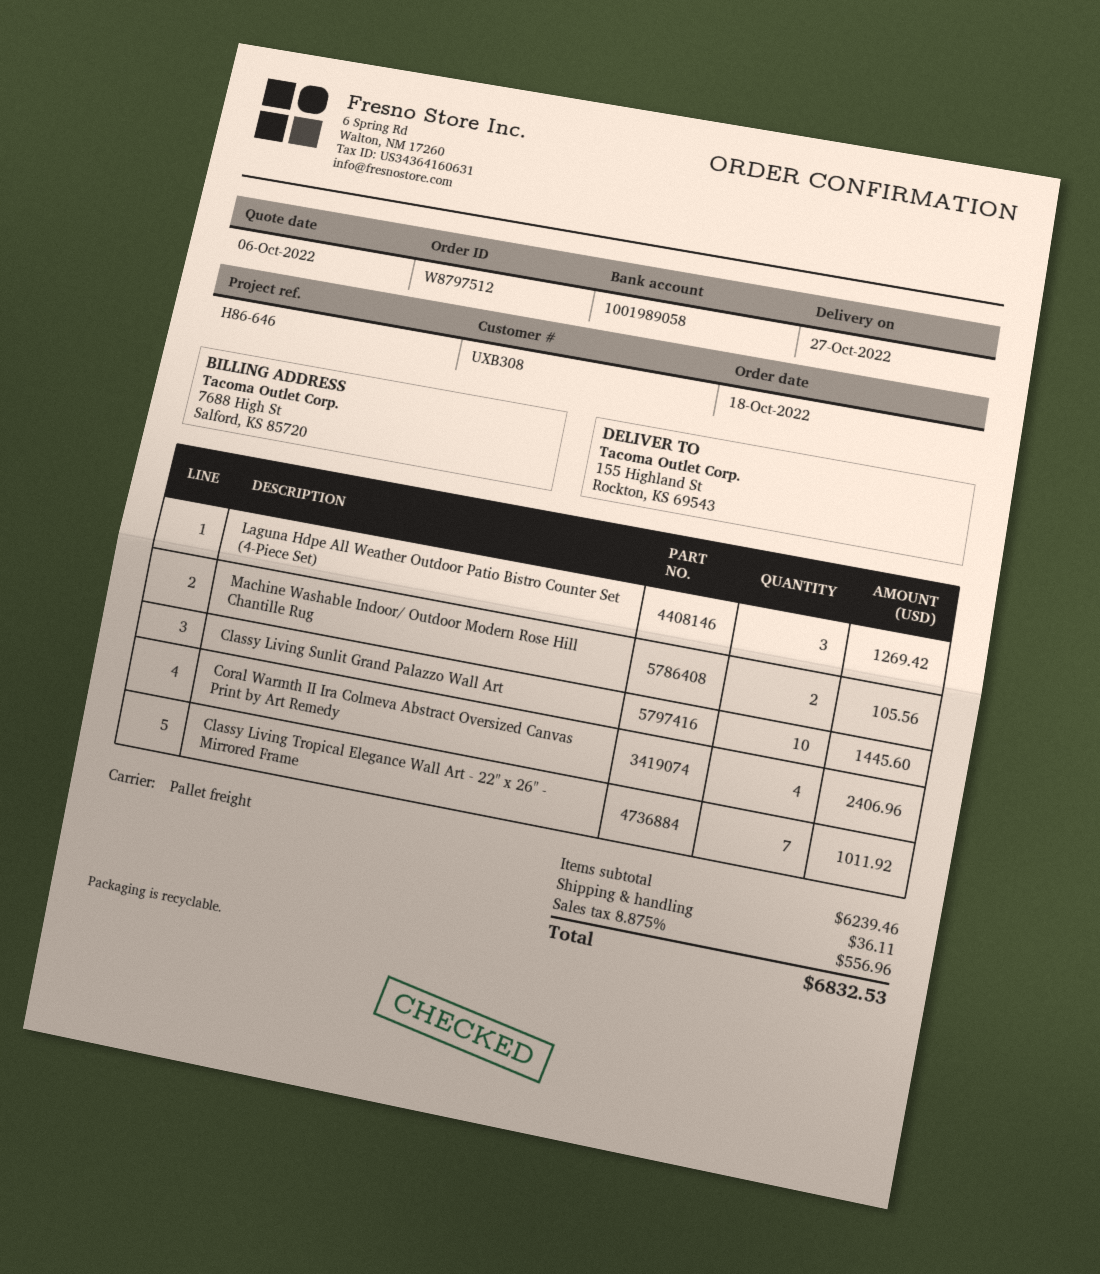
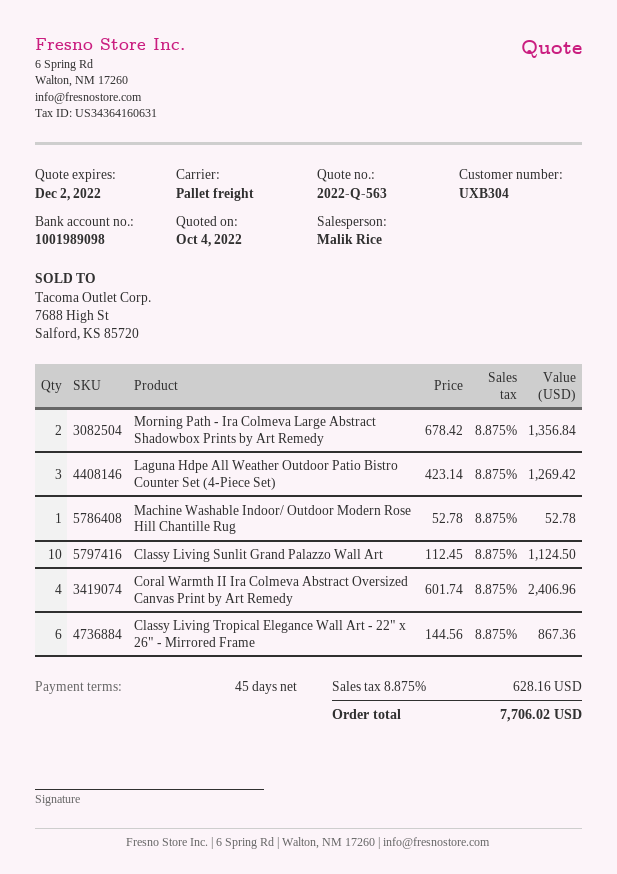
quote date: 2022-10-06 -> 2022-10-04
customer number: UXB308 -> UXB304
bank account: 1001989058 -> 1001989098
Machine Washable Indoor/ Outdoor Modern Rose Hill Chantille Rug: 2 for 105.56 -> 1 for 52.78
Classy Living Sunlit Grand Palazzo Wall Art: 10 for 1445.60 -> 10 for 1124.50
Classy Living Tropical Elegance Wall Art - 22" x 26" - Mirrored Frame: 7 for 1011.92 -> 6 for 867.36
Morning Path - Ira Colmeva Large Abstract Shadowbox Prints by Art Remedy: none -> 2 for 1356.84
shipping: 36.11 -> none
tax: 8.875% = 556.96 -> 8.875% = 628.16
total: 6832.53 -> 7706.02

